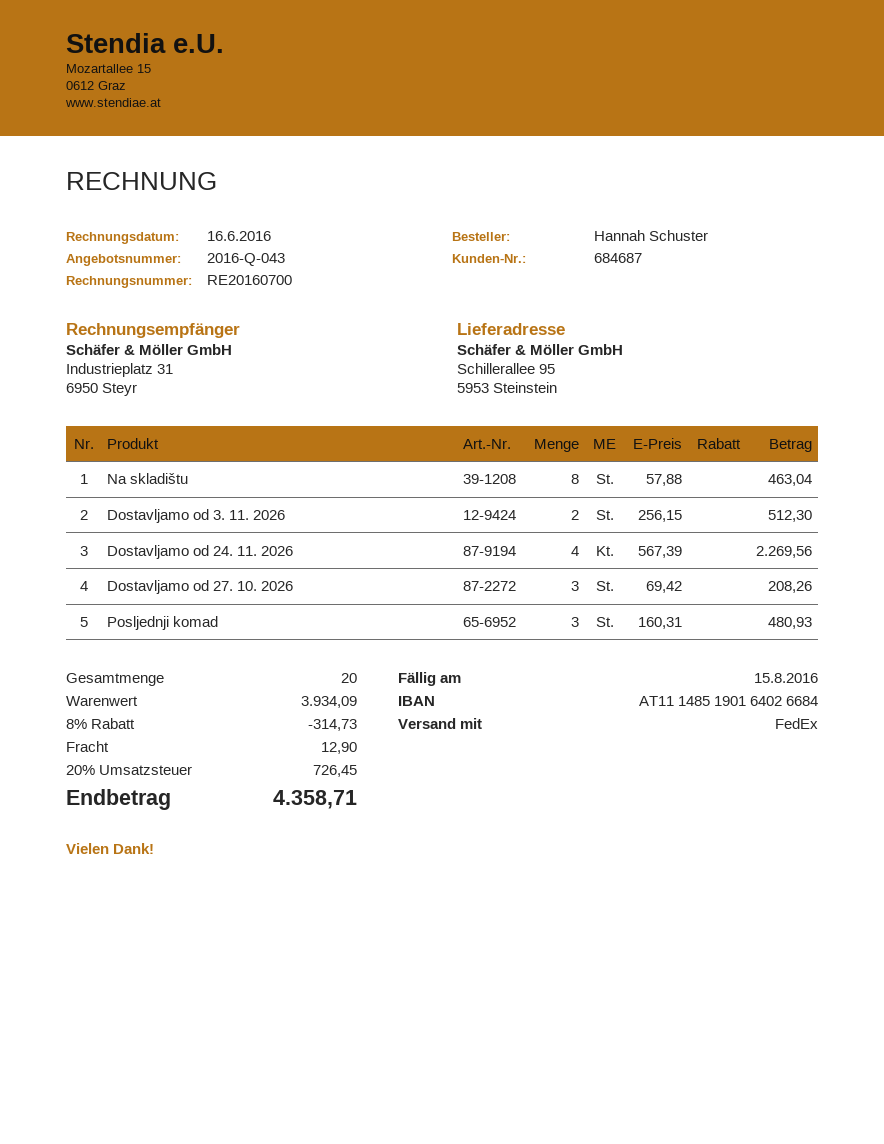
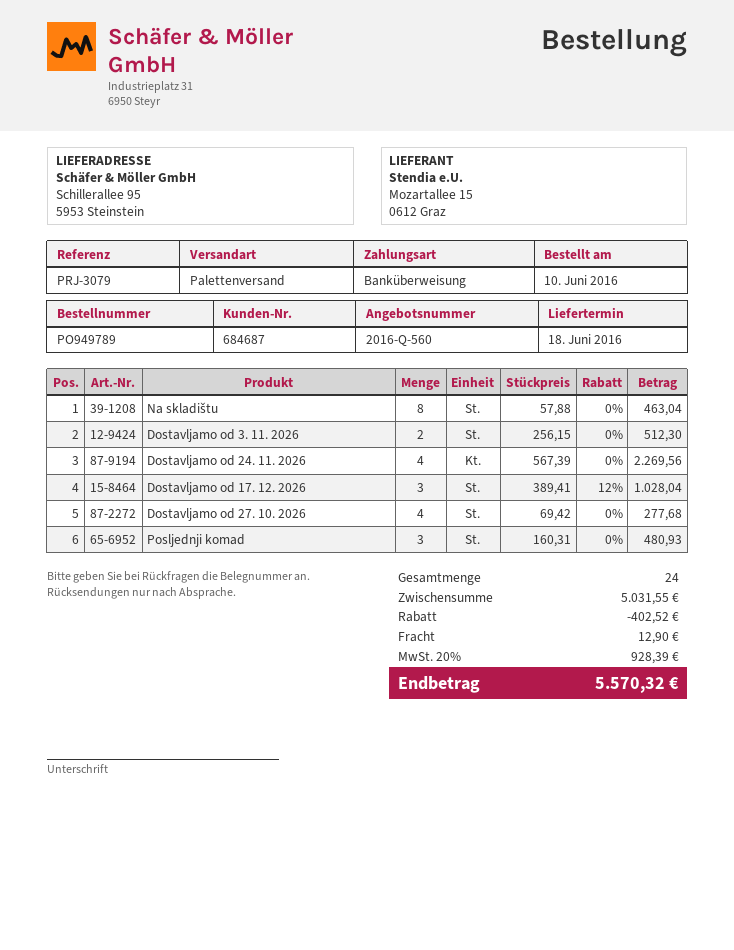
quote number: 2016-Q-043 -> 2016-Q-560
shipping method: FedEx -> pallet freight
Dostavljamo od 27. 10. 2026: 3 x 69.42 = 208.26 -> 4 x 69.42 = 277.68
Dostavljamo od 17. 12. 2026: none -> 3 x 389.41 - 12% = 1028.04
total quantity: 20 -> 24
subtotal: 3934.09 -> 5031.55
discount: 314.73 -> 402.52
tax: 20% = 726.45 -> 20% = 928.39
total: 4358.71 -> 5570.32

